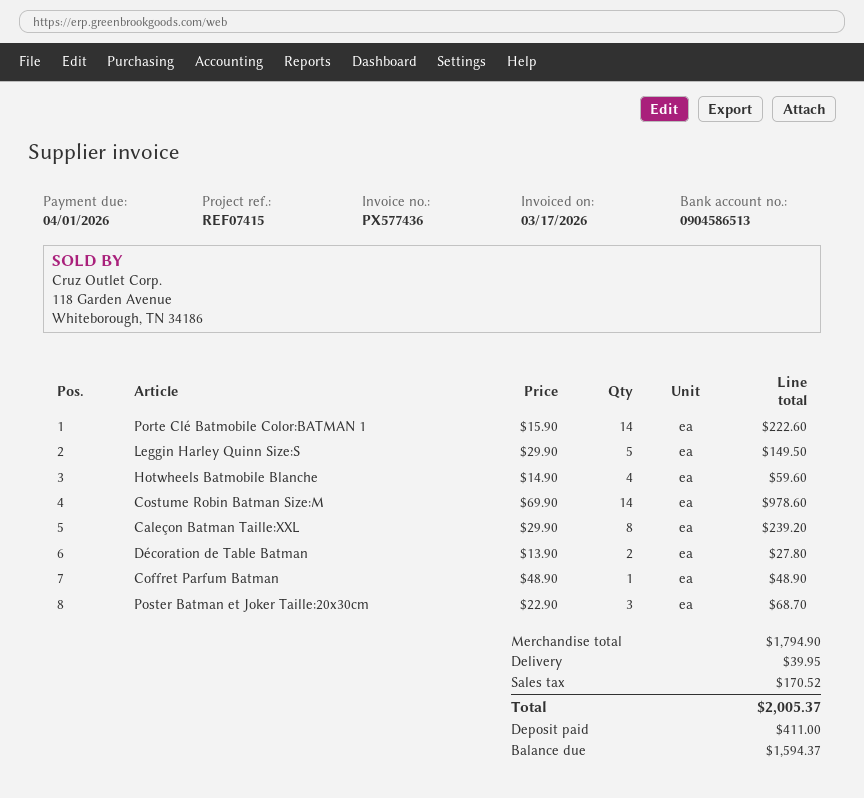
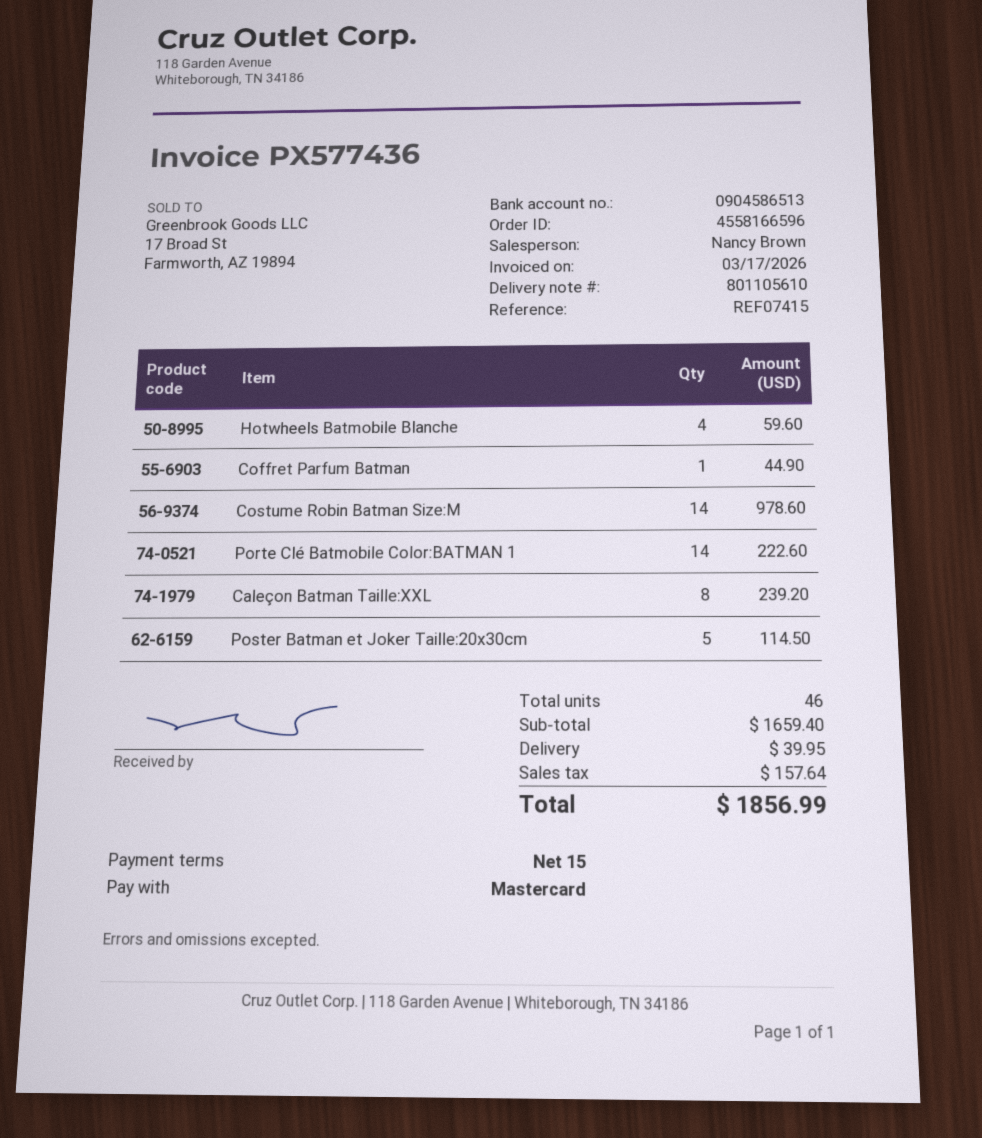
Leggin Harley Quinn Size:S: 5 for 149.50 -> none
Décoration de Table Batman: 2 for 27.80 -> none
Coffret Parfum Batman: 1 for 48.90 -> 1 for 44.90
Poster Batman et Joker Taille:20x30cm: 3 for 68.70 -> 5 for 114.50
subtotal: 1794.90 -> 1659.40
tax: 170.52 -> 157.64
total: 2005.37 -> 1856.99

